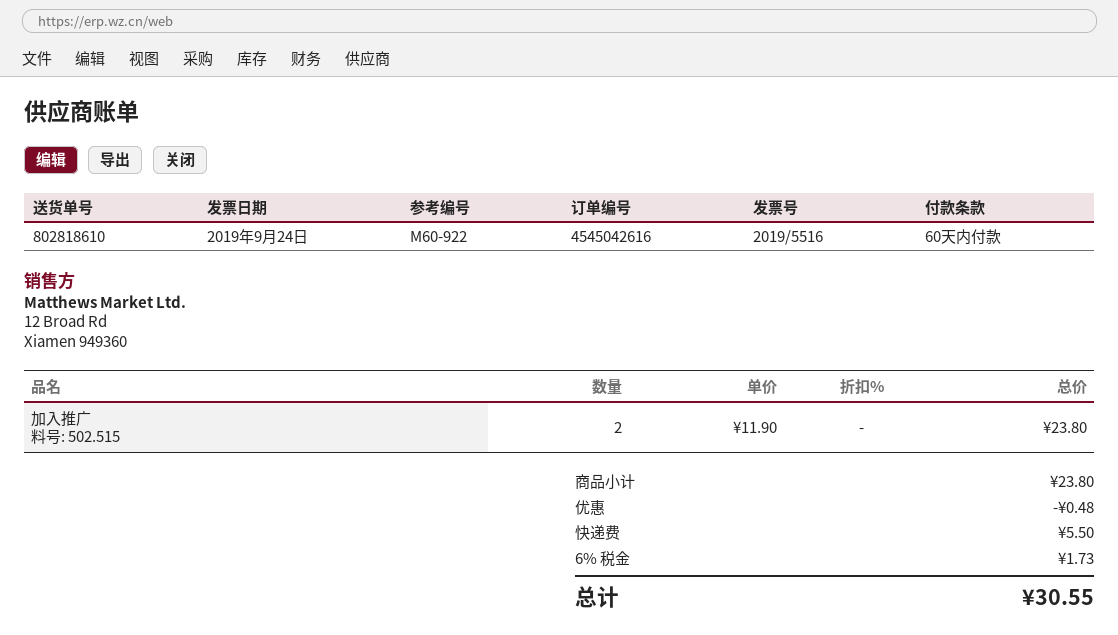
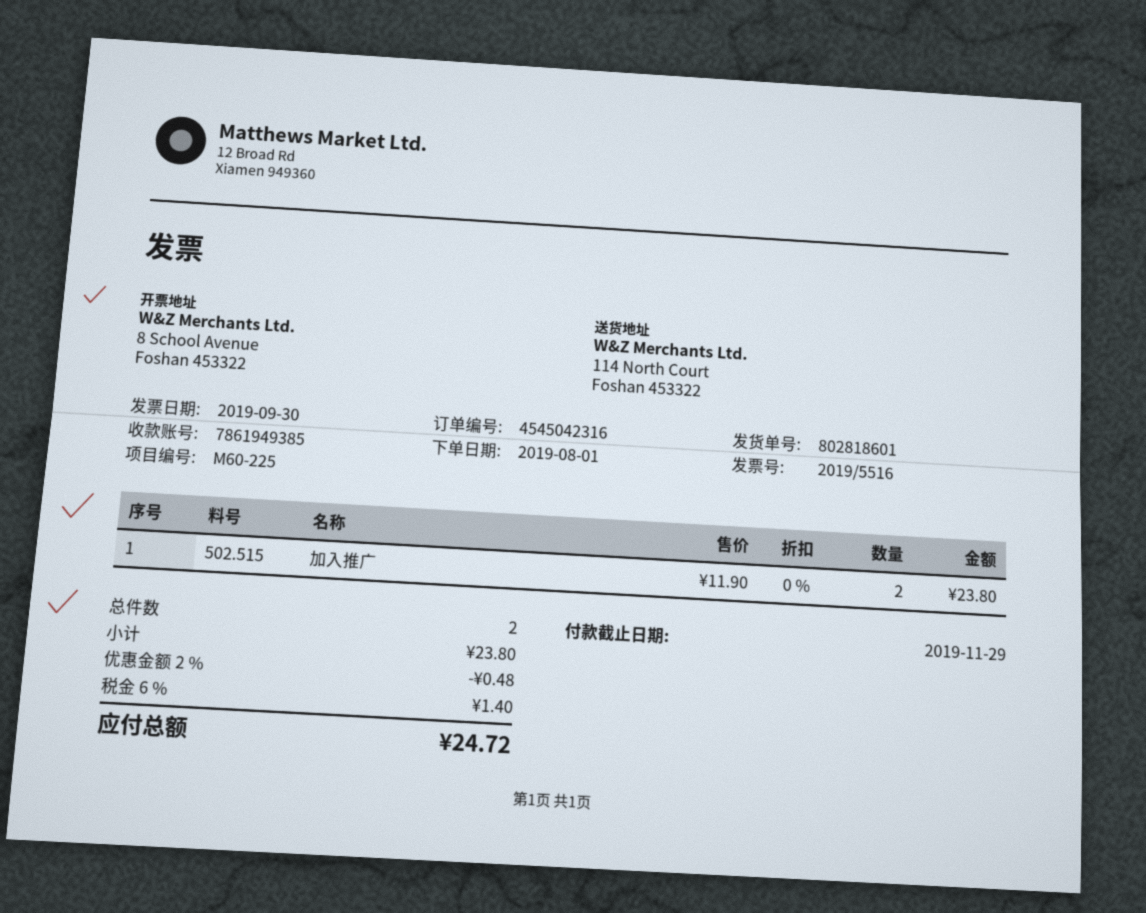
order number: 4545042616 -> 4545042316
delivery note number: 802818610 -> 802818601
invoice date: 2019-09-24 -> 2019-09-30
reference: M60-922 -> M60-225
shipping: 5.50 -> none
tax: 6% = 1.73 -> 6% = 1.40
total: 30.55 -> 24.72

